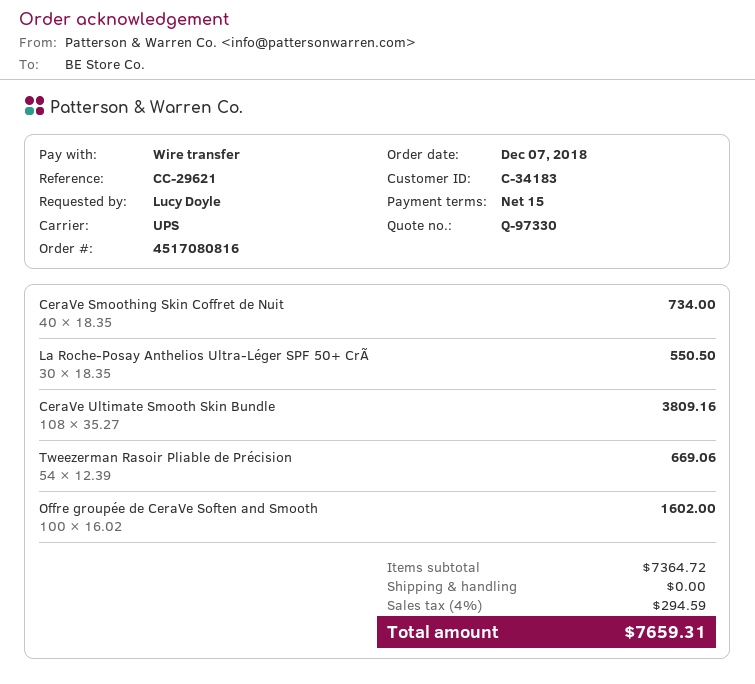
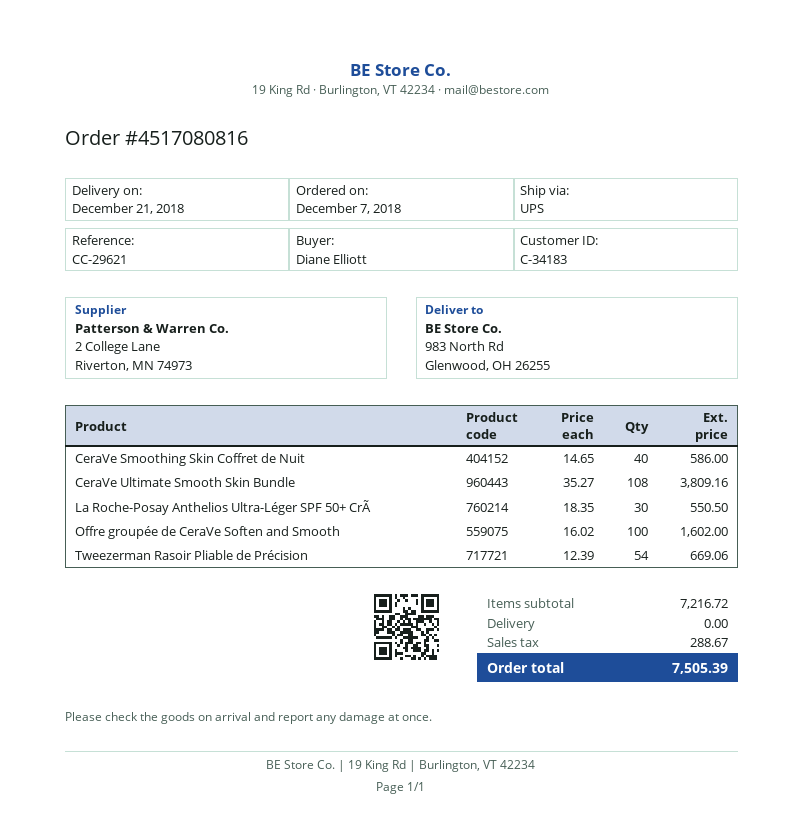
ordered by: Lucy Doyle -> Diane Elliott
CeraVe Smoothing Skin Coffret de Nuit: 40 x 18.35 = 734.00 -> 40 x 14.65 = 586.00
subtotal: 7364.72 -> 7216.72
tax: 294.59 -> 288.67
total: 7659.31 -> 7505.39

